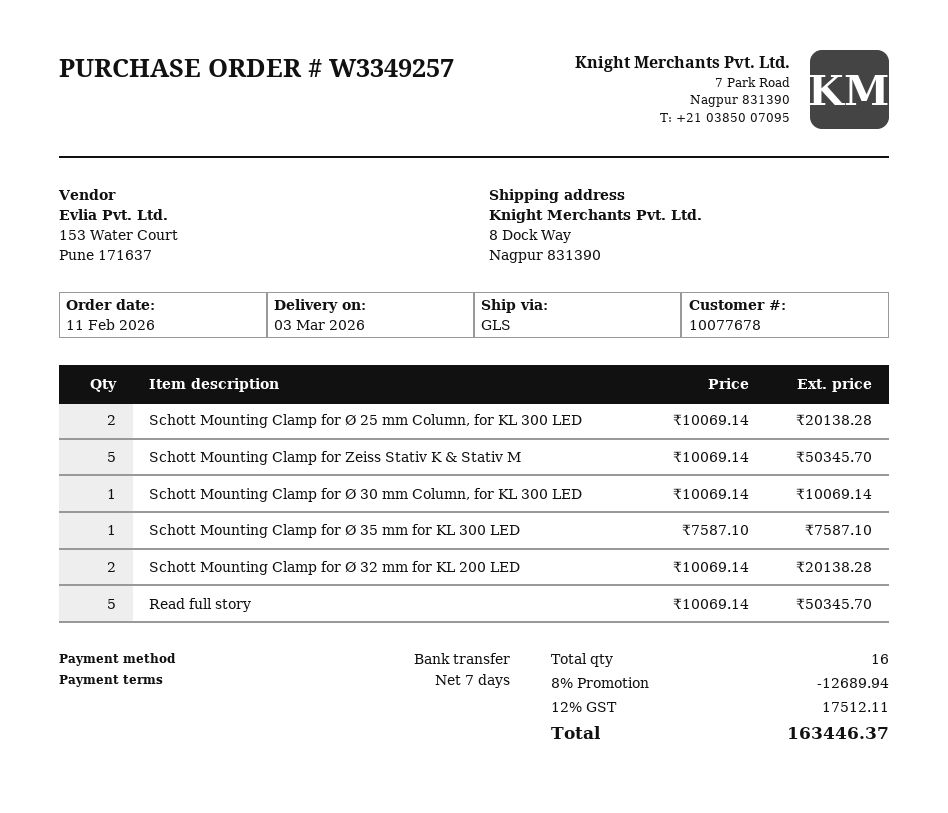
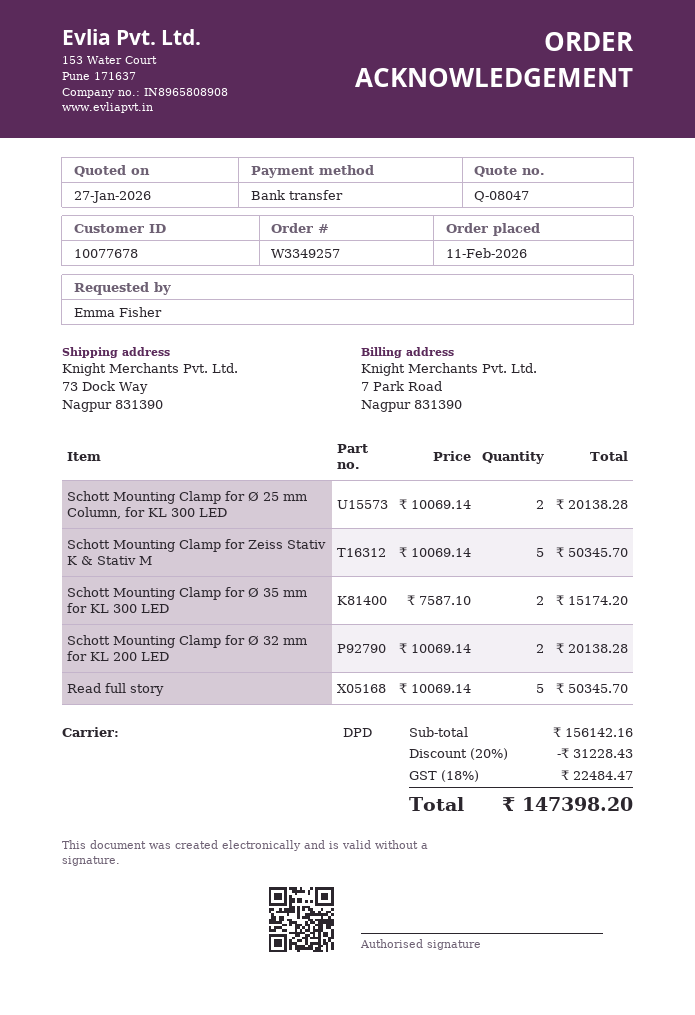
shipping method: GLS -> DPD
ship to: 8 Dock Way, Nagpur 831390 -> 73 Dock Way, Nagpur 831390
Schott Mounting Clamp for Ø 30 mm Column, for KL 300 LED: 1 x 10069.14 = 10069.14 -> none
Schott Mounting Clamp for Ø 35 mm for KL 300 LED: 1 x 7587.10 = 7587.10 -> 2 x 7587.10 = 15174.20
discount: 8% = 12689.94 -> 20% = 31228.43
tax: 12% = 17512.11 -> 18% = 22484.47
total: 163446.37 -> 147398.20

